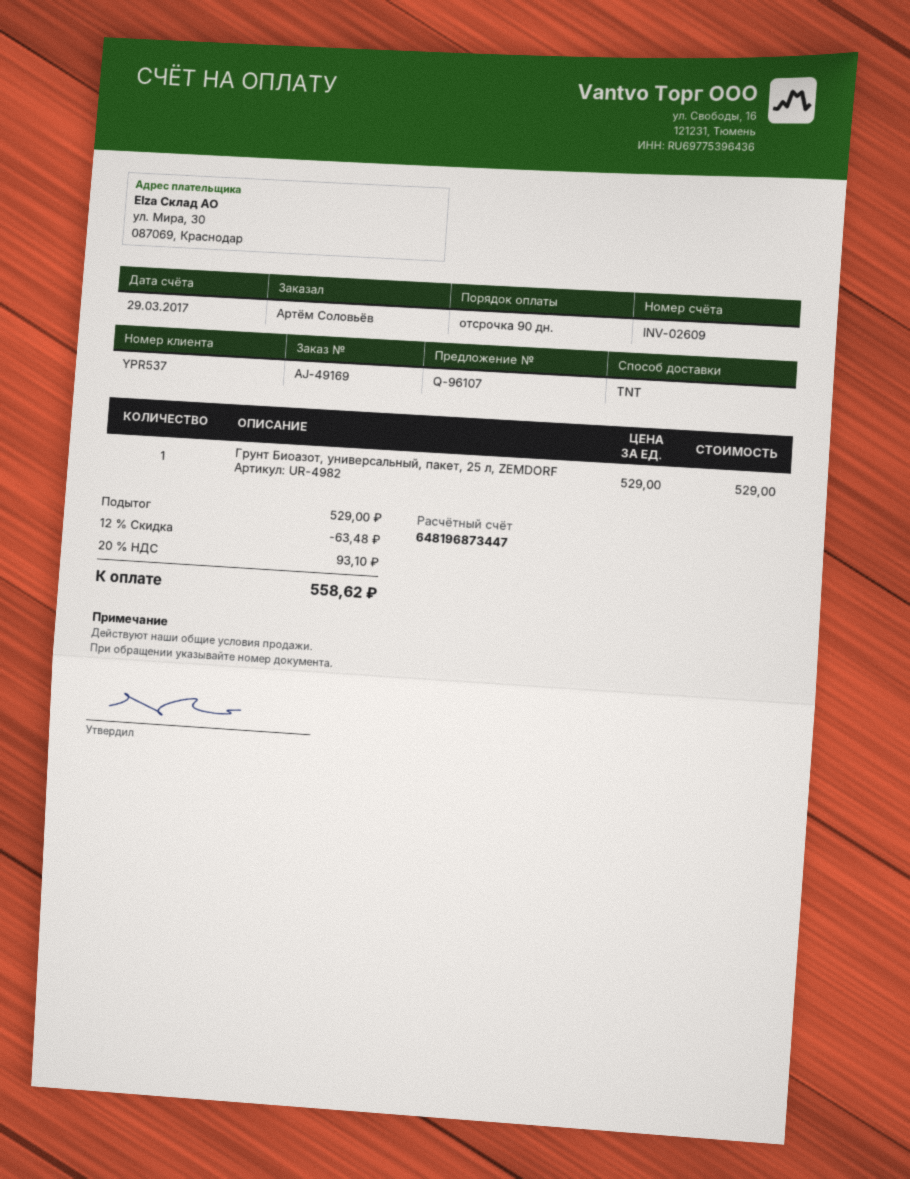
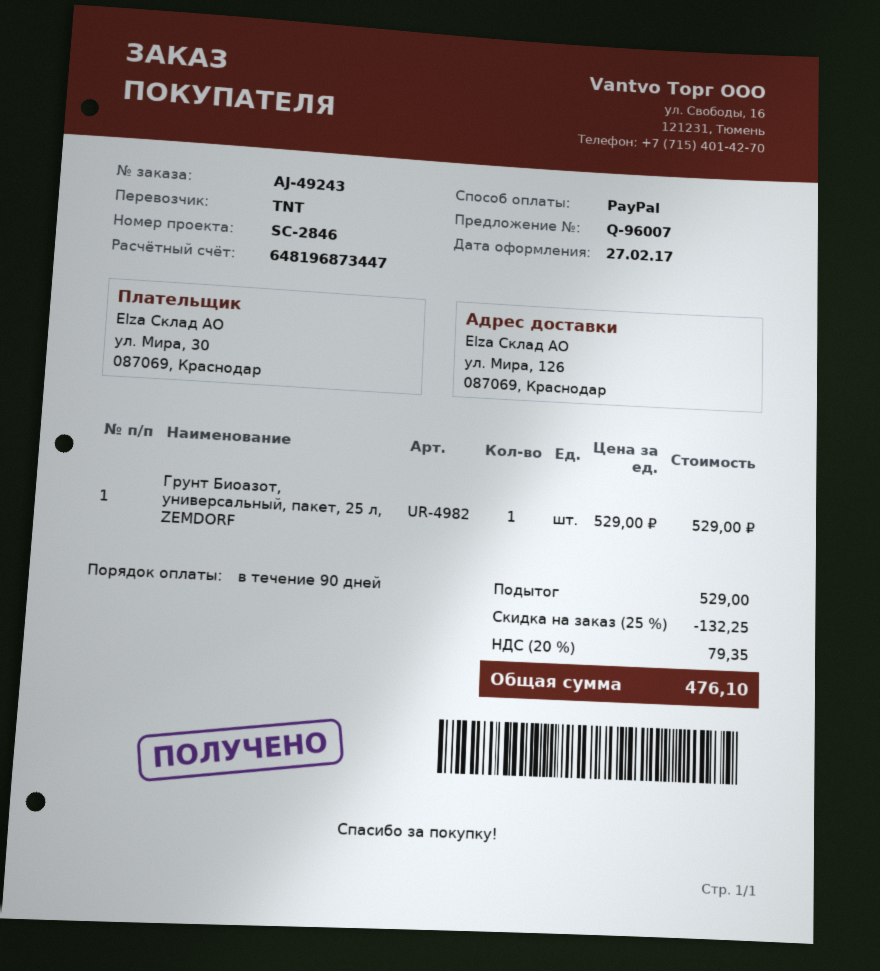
quote number: Q-96107 -> Q-96007
order number: AJ-49169 -> AJ-49243
discount: 12% = 63.48 -> 25% = 132.25
tax: 20% = 93.10 -> 20% = 79.35
total: 558.62 -> 476.10

